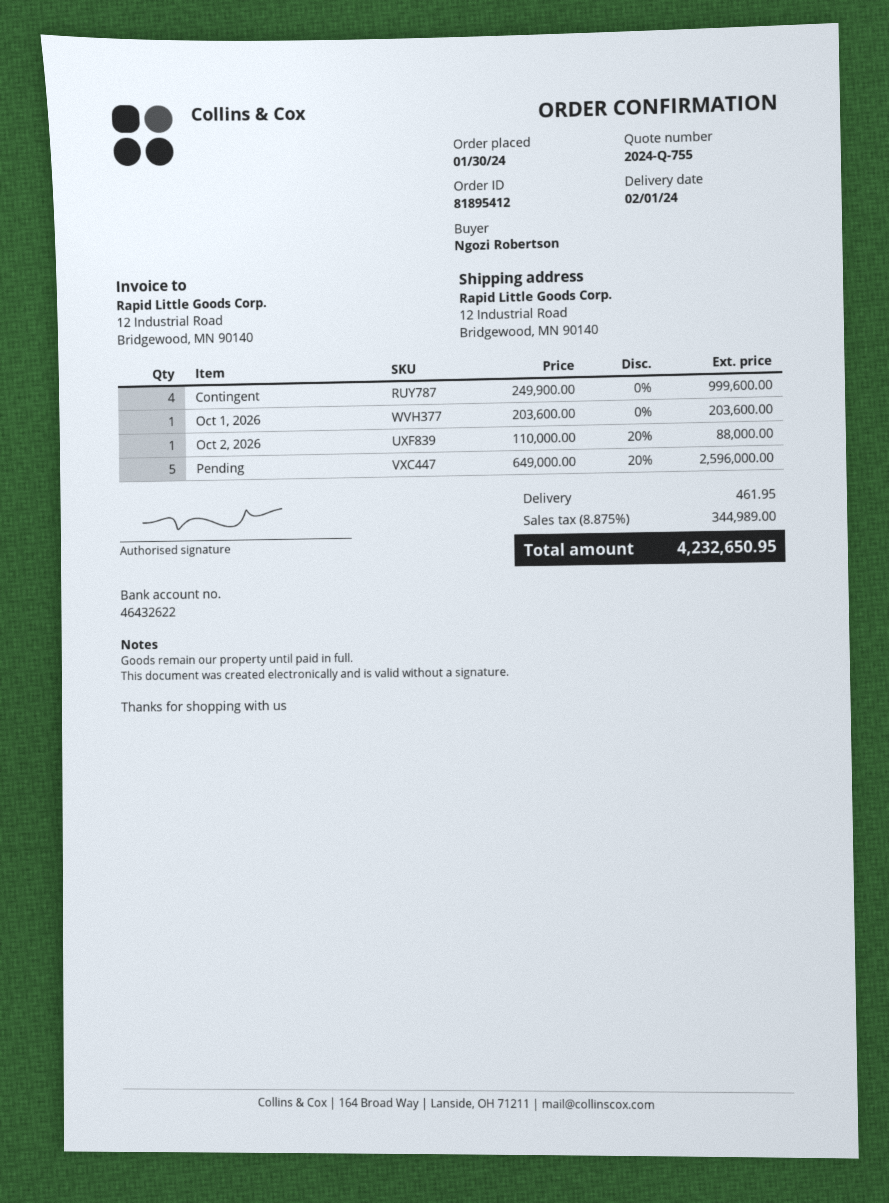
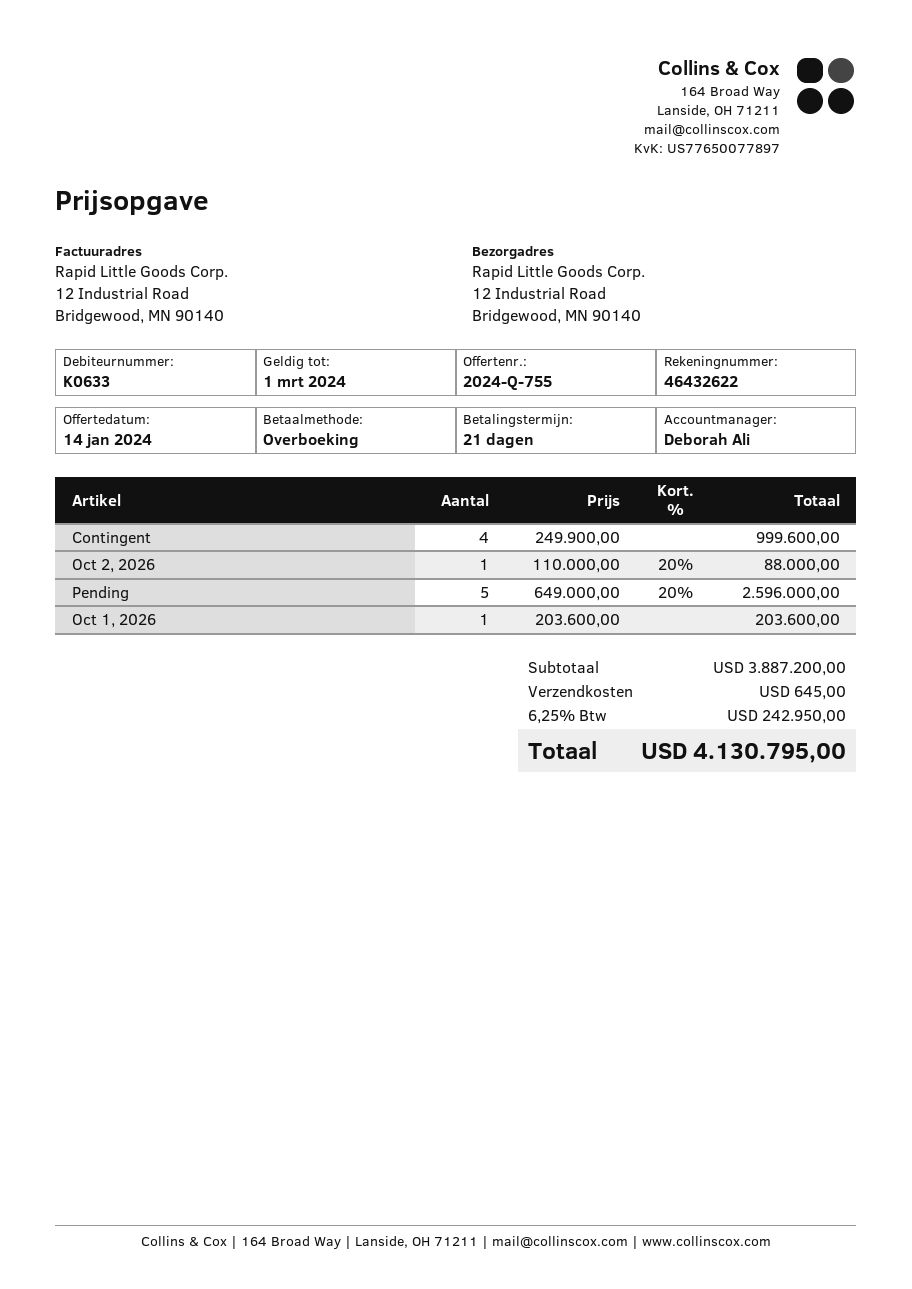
shipping: 461.95 -> 645.00
tax: 8.875% = 344989.00 -> 6.25% = 242950.00
total: 4232650.95 -> 4130795.00

